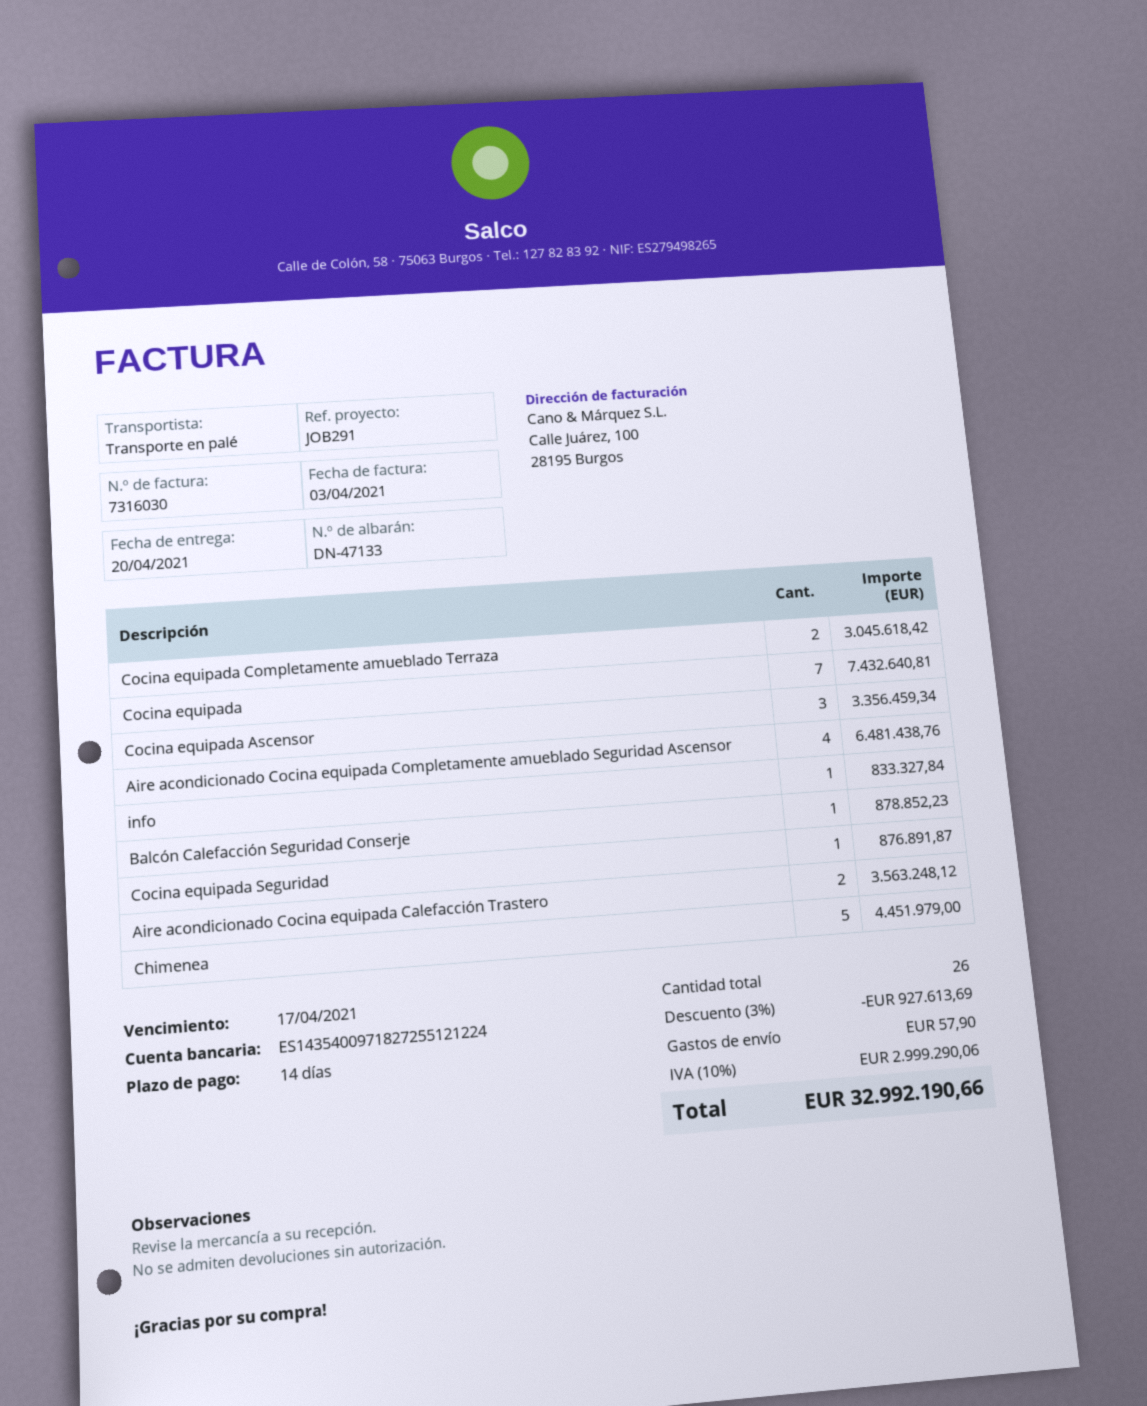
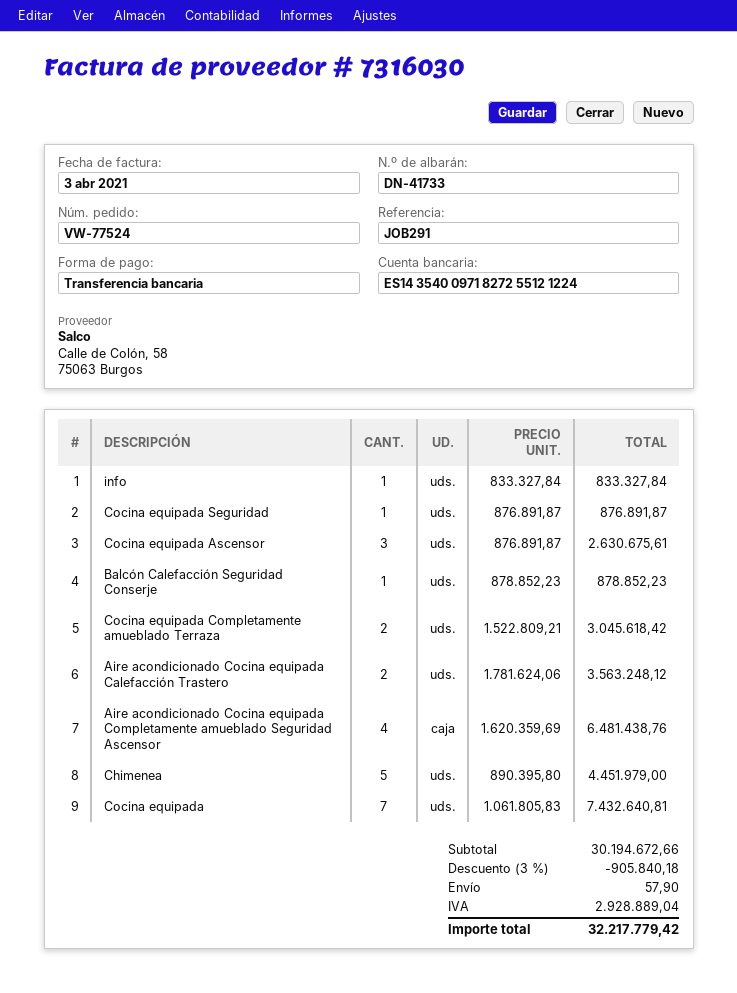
delivery note number: DN-47133 -> DN-41733
Cocina equipada Ascensor: 3 for 3356459.34 -> 3 for 2630675.61
discount: 3% = 927613.69 -> 3% = 905840.18
tax: 2999290.06 -> 2928889.04
total: 32992190.66 -> 32217779.42

